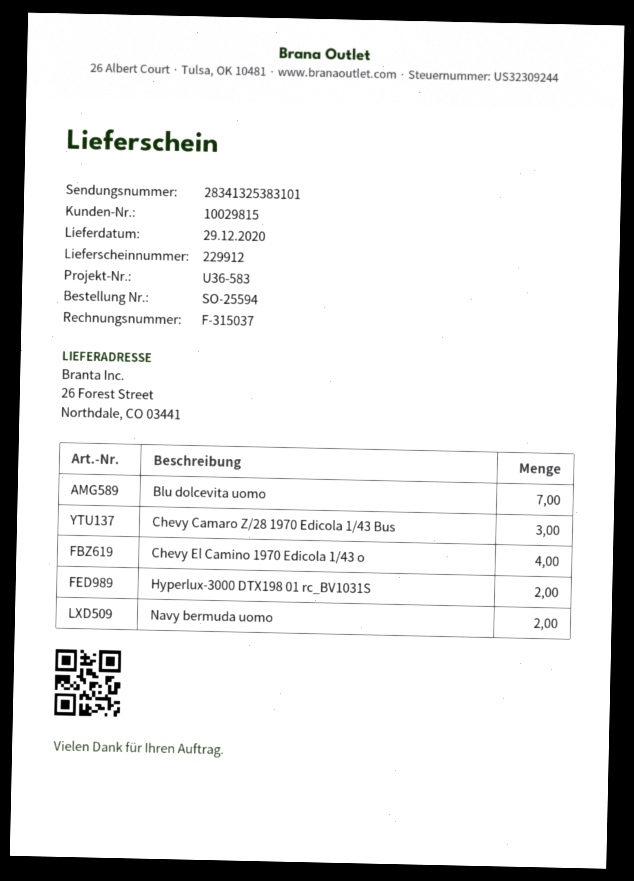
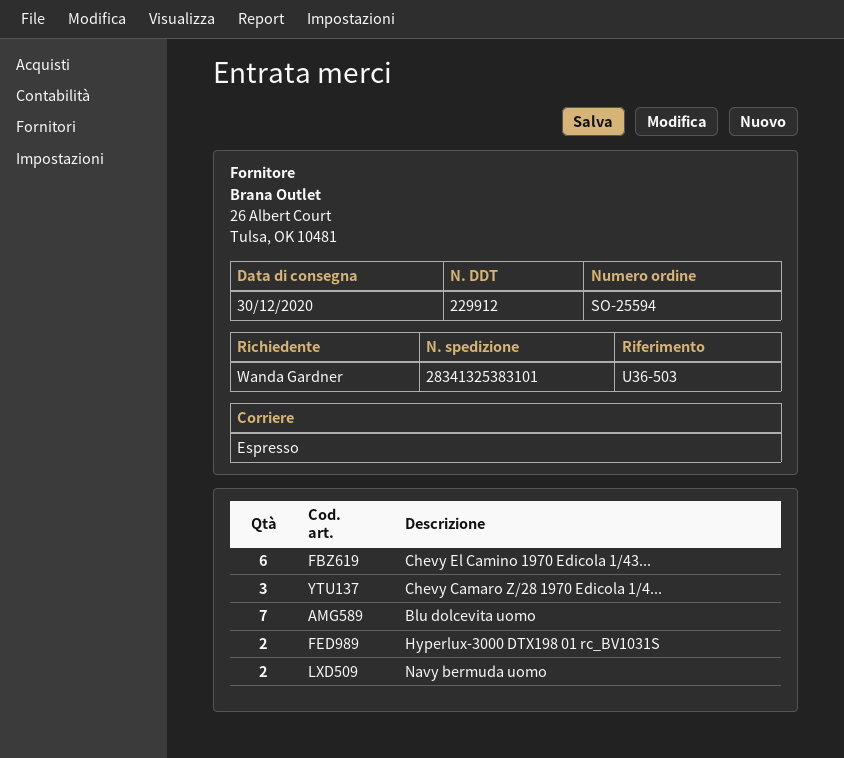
delivery date: 2020-12-29 -> 2020-12-30
reference: U36-583 -> U36-503
Chevy El Camino 1970 Edicola 1/43 o: 4 -> 6

